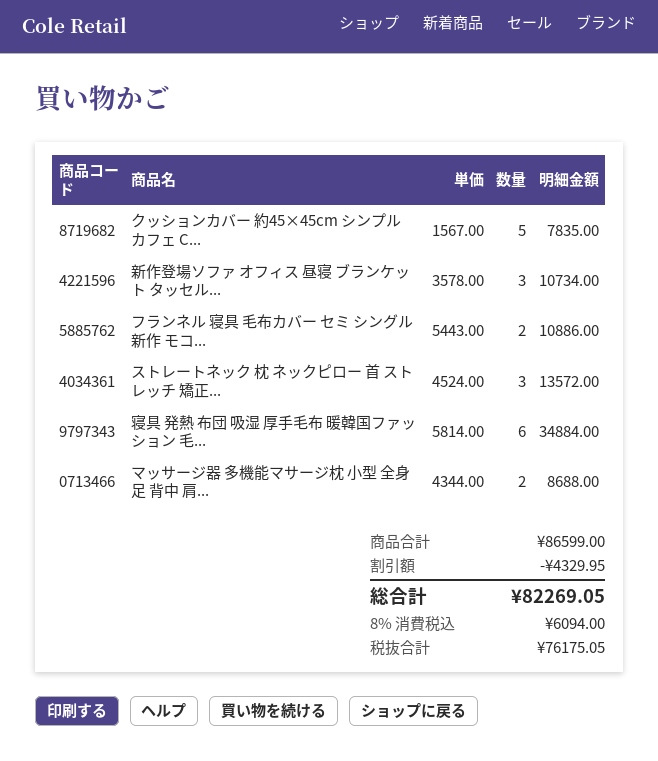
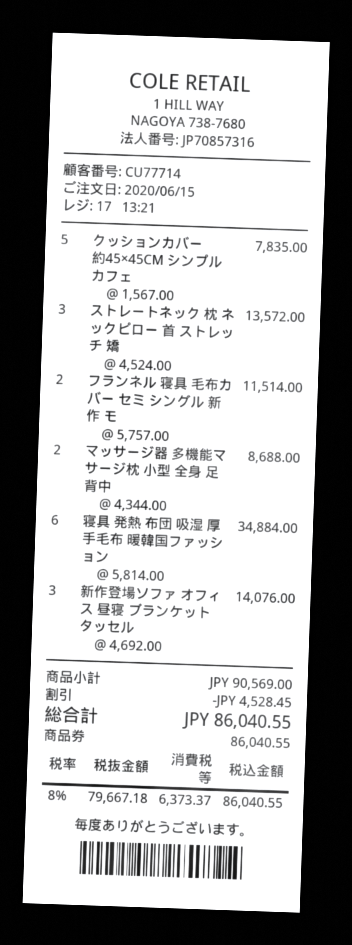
新作登場ソファ オフィス 昼寝 ブランケット タッセル...: 3 x 3578.00 = 10734.00 -> 3 x 4692.00 = 14076.00
フランネル 寝具 毛布カバー セミ シングル 新作 モコ...: 2 x 5443.00 = 10886.00 -> 2 x 5757.00 = 11514.00
subtotal: 86599.00 -> 90569.00
discount: 4329.95 -> 4528.45
net: 76175.05 -> 79667.18
tax: 8% = 6094.00 -> 8% = 6373.37
total: 82269.05 -> 86040.55

